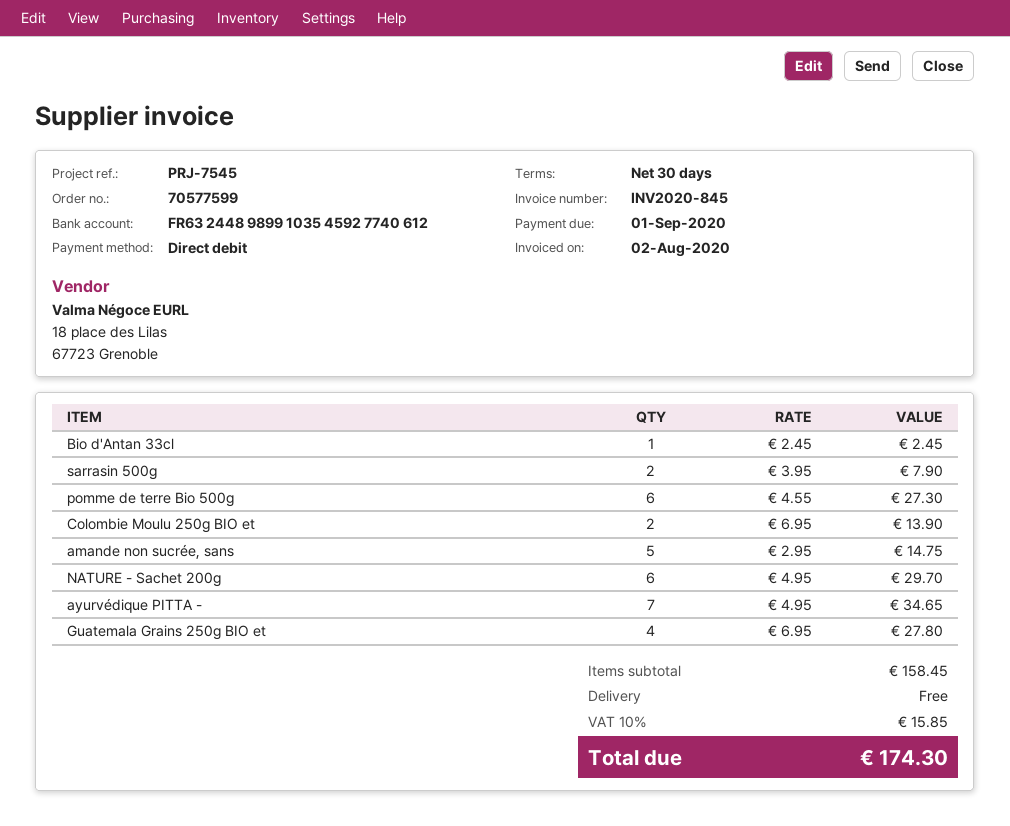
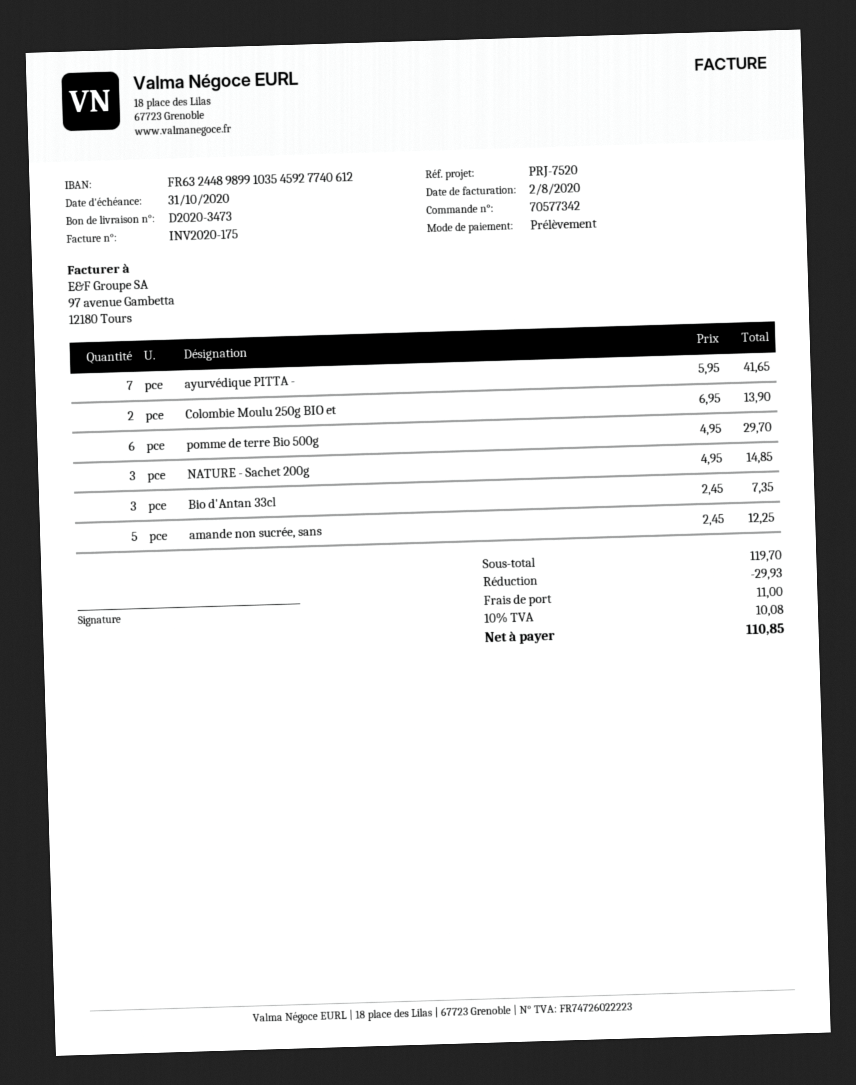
order number: 70577599 -> 70577342
invoice number: INV2020-845 -> INV2020-175
due date: 2020-09-01 -> 2020-10-31
reference: PRJ-7545 -> PRJ-7520
Bio d'Antan 33cl: 1 x 2.45 = 2.45 -> 3 x 2.45 = 7.35
sarrasin 500g: 2 x 3.95 = 7.90 -> none
pomme de terre Bio 500g: 6 x 4.55 = 27.30 -> 6 x 4.95 = 29.70
amande non sucrée, sans: 5 x 2.95 = 14.75 -> 5 x 2.45 = 12.25
NATURE - Sachet 200g: 6 x 4.95 = 29.70 -> 3 x 4.95 = 14.85
ayurvédique PITTA -: 7 x 4.95 = 34.65 -> 7 x 5.95 = 41.65
Guatemala Grains 250g BIO et: 4 x 6.95 = 27.80 -> none
subtotal: 158.45 -> 119.70
discount: none -> 29.93
shipping: 0.00 -> 11.00
tax: 10% = 15.85 -> 10% = 10.08
total: 174.30 -> 110.85

